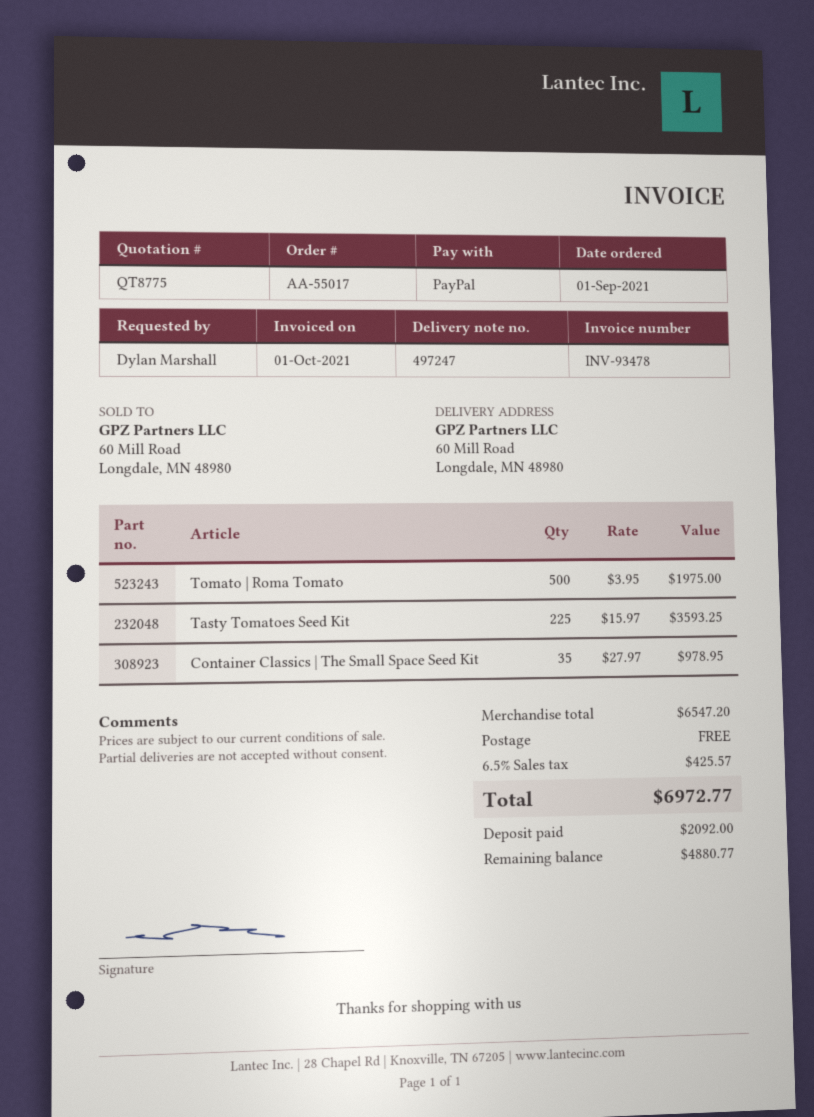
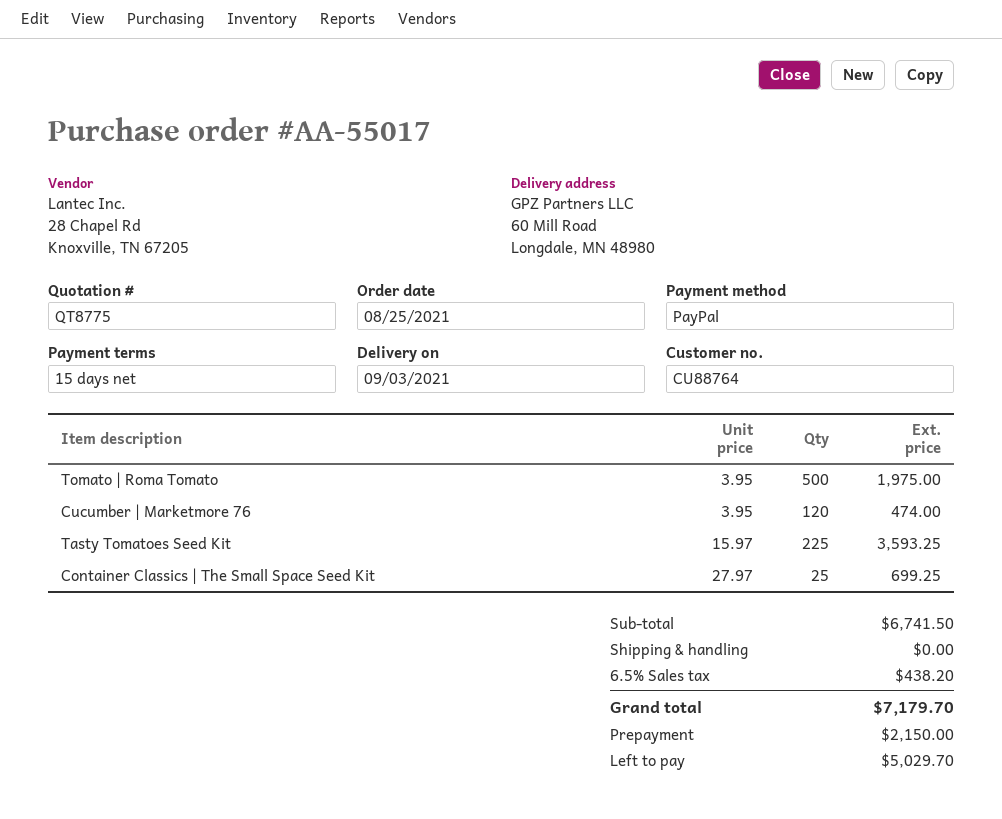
order date: 2021-09-01 -> 2021-08-25
Container Classics | The Small Space Seed Kit: 35 x 27.97 = 978.95 -> 25 x 27.97 = 699.25
Cucumber | Marketmore 76: none -> 120 x 3.95 = 474.00
subtotal: 6547.20 -> 6741.50
tax: 6.5% = 425.57 -> 6.5% = 438.20
total: 6972.77 -> 7179.70
deposit: 2092.00 -> 2150.00
balance: 4880.77 -> 5029.70

